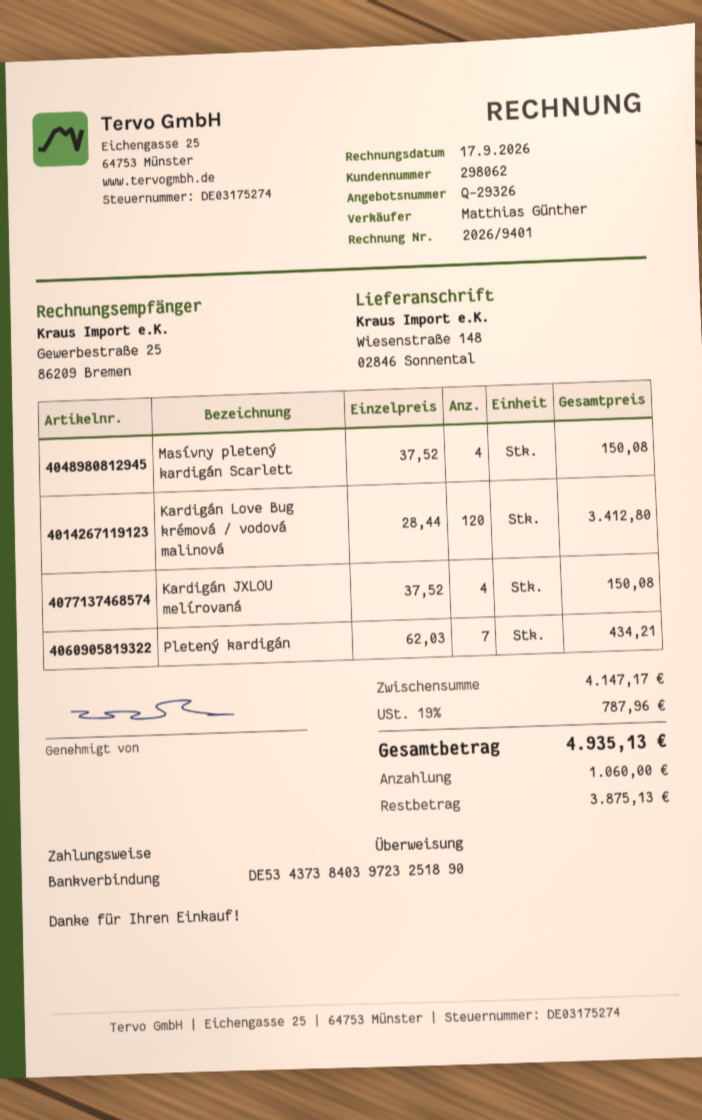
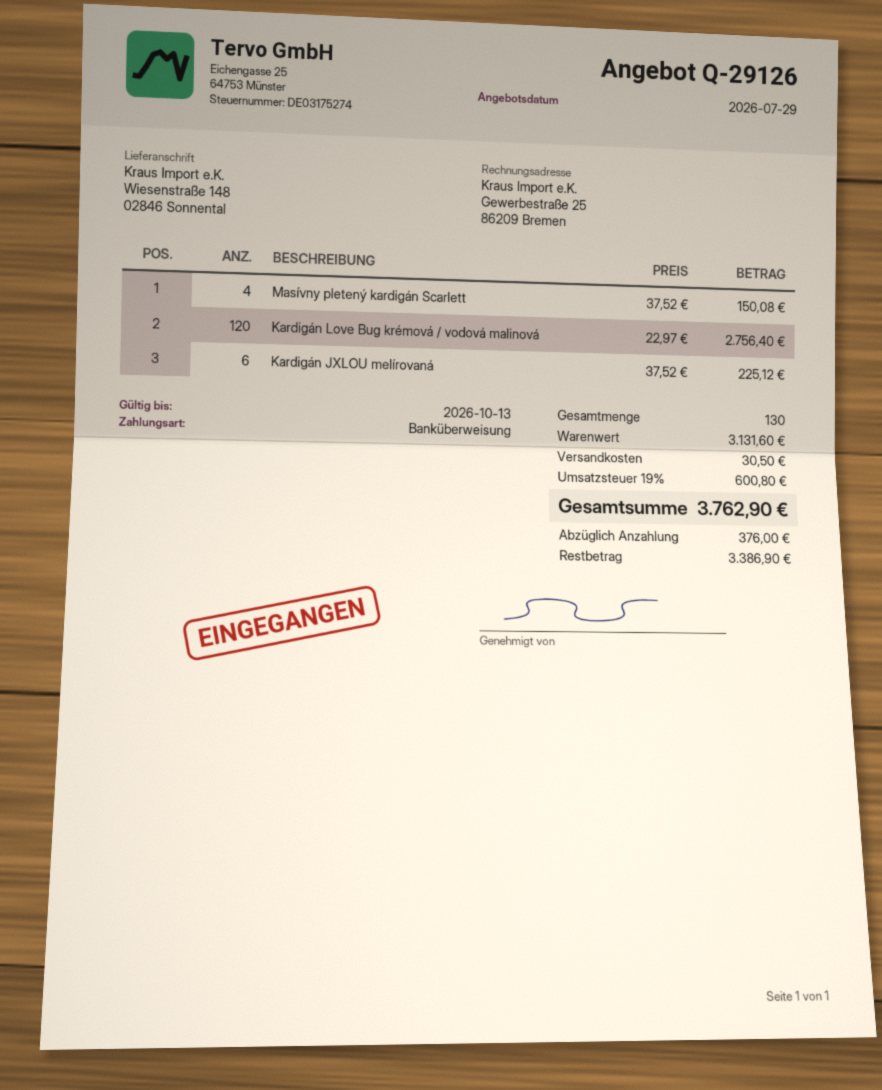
quote number: Q-29326 -> Q-29126
Kardigán Love Bug krémová / vodová malinová: 120 x 28.44 = 3412.80 -> 120 x 22.97 = 2756.40
Kardigán JXLOU melírovaná: 4 x 37.52 = 150.08 -> 6 x 37.52 = 225.12
Pletený kardigán: 7 x 62.03 = 434.21 -> none
subtotal: 4147.17 -> 3131.60
shipping: none -> 30.50
tax: 19% = 787.96 -> 19% = 600.80
total: 4935.13 -> 3762.90
deposit: 1060.00 -> 376.00
balance: 3875.13 -> 3386.90

